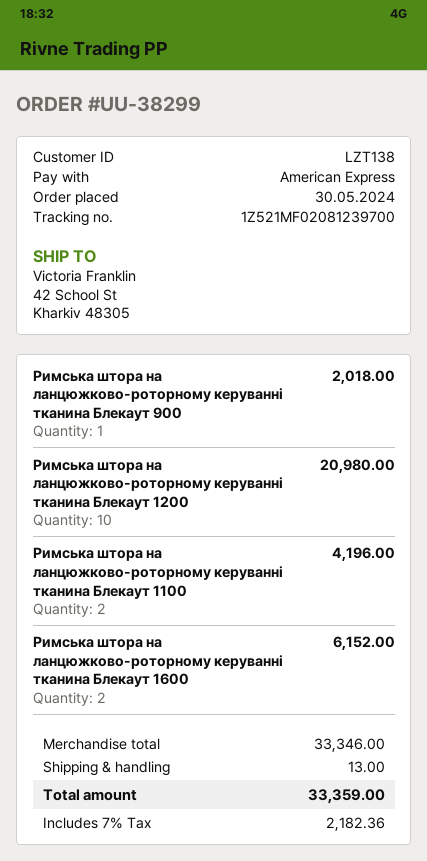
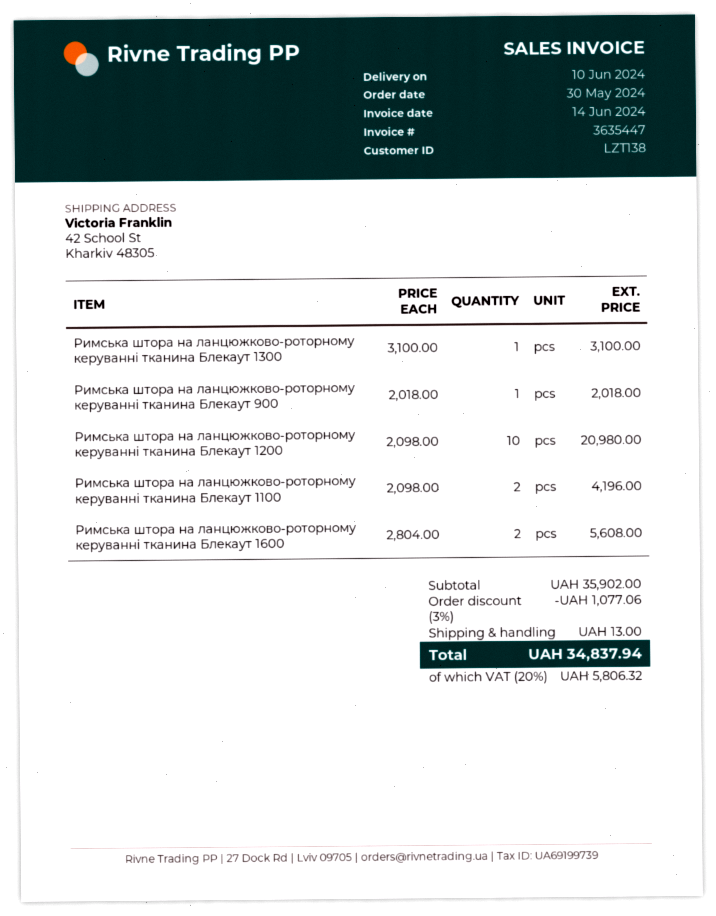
Римська штора на ланцюжково-роторному керуванні тканина Блекаут 1600: 2 for 6152.00 -> 2 for 5608.00
Римська штора на ланцюжково-роторному керуванні тканина Блекаут 1300: none -> 1 for 3100.00
subtotal: 33346.00 -> 35902.00
discount: none -> 3% = 1077.06
tax: 7% = 2182.36 -> 20% = 5806.32
total: 33359.00 -> 34837.94

